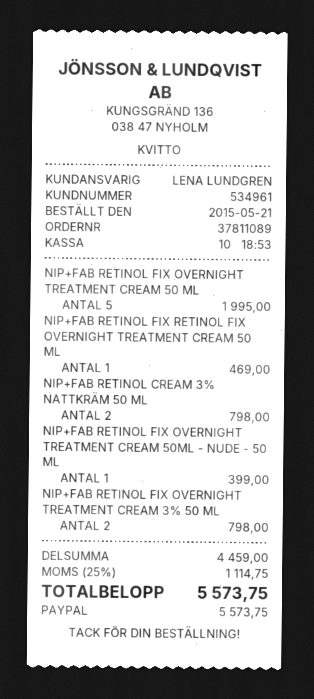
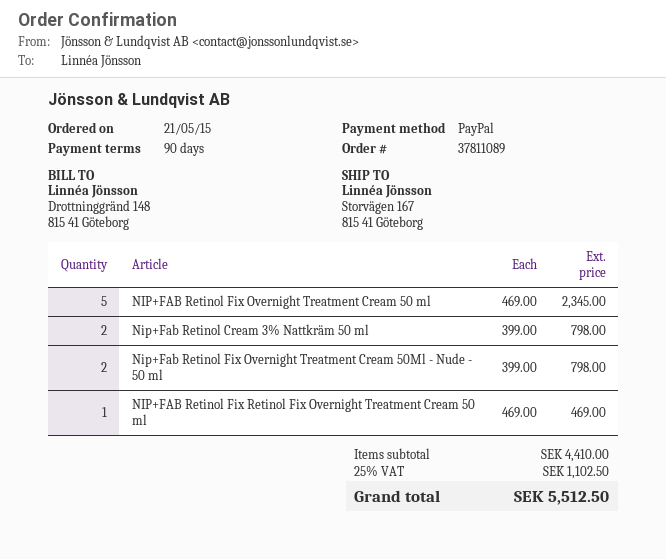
NIP+FAB RETINOL FIX OVERNIGHT TREATMENT CREAM 50 ML: 5 for 1995.00 -> 5 for 2345.00
NIP+FAB RETINOL FIX OVERNIGHT TREATMENT CREAM 50ML - NUDE - 50 ML: 1 for 399.00 -> 2 for 798.00
NIP+FAB RETINOL FIX OVERNIGHT TREATMENT CREAM 3% 50 ML: 2 for 798.00 -> none
subtotal: 4459.00 -> 4410.00
tax: 25% = 1114.75 -> 25% = 1102.50
total: 5573.75 -> 5512.50

